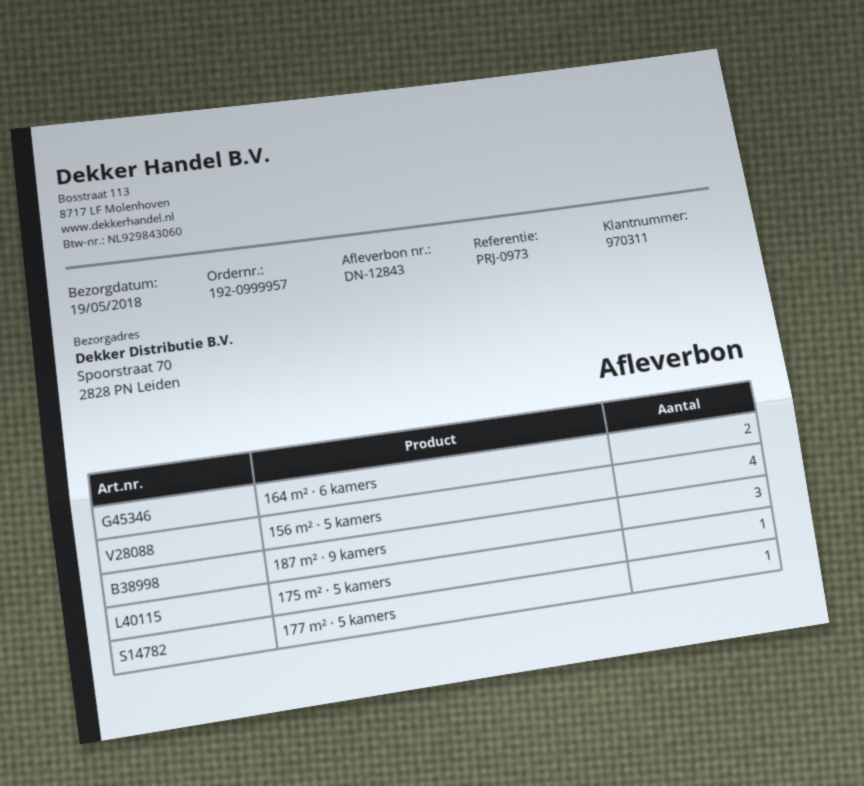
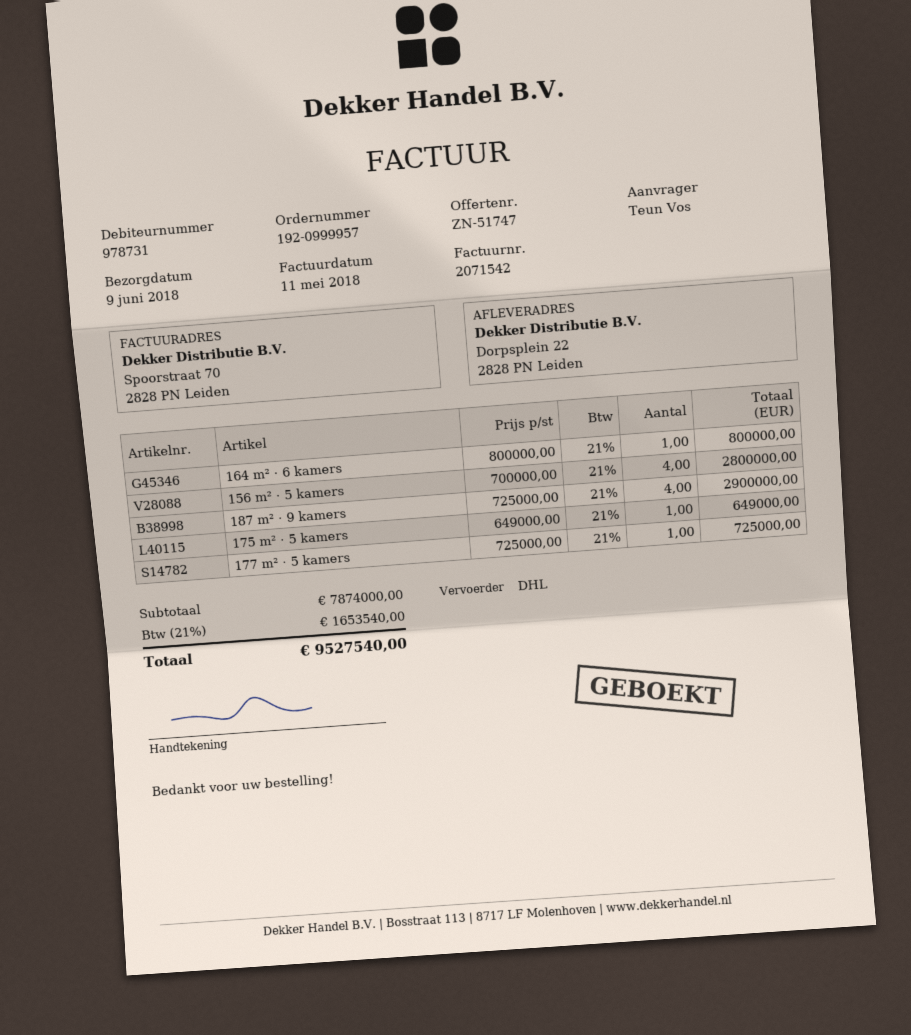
delivery date: 2018-05-19 -> 2018-06-09
customer number: 970311 -> 978731
ship to: Spoorstraat 70, 2828 PN Leiden -> Dorpsplein 22, 2828 PN Leiden
164 m² · 6 kamers: 2 -> 1
187 m² · 9 kamers: 3 -> 4

